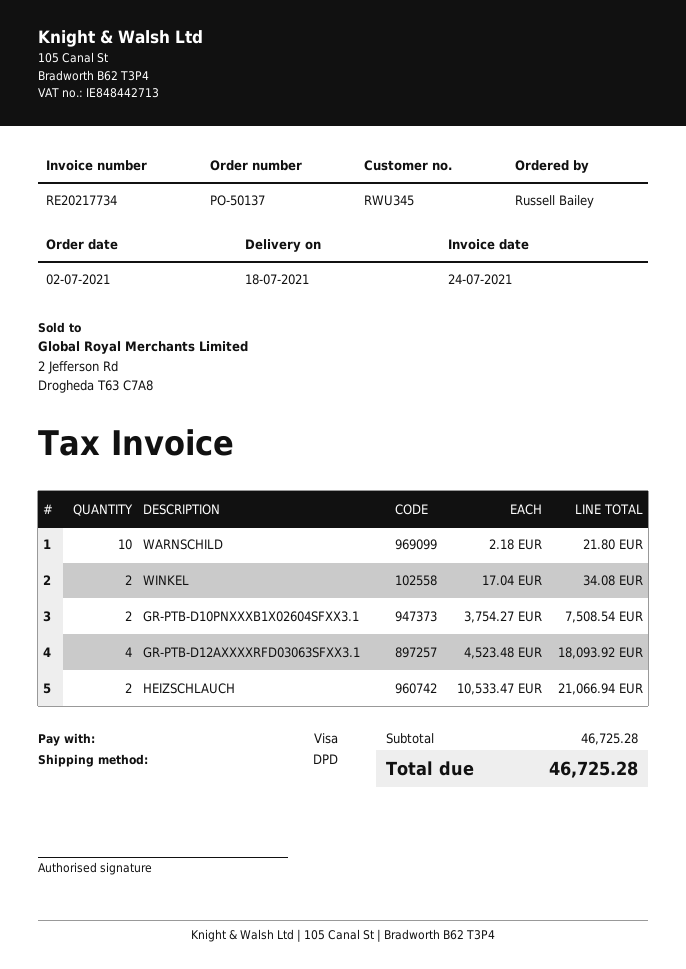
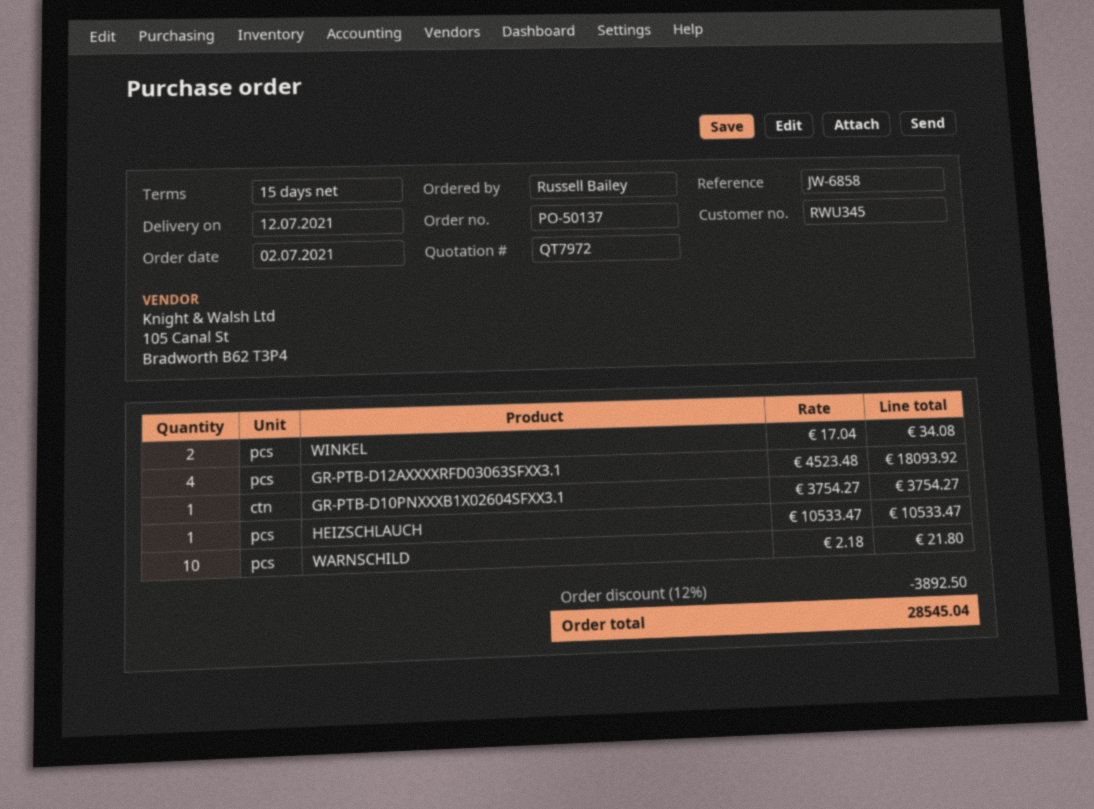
delivery date: 2021-07-18 -> 2021-07-12
GR-PTB-D10PNXXXB1X02604SFXX3.1: 2 x 3754.27 = 7508.54 -> 1 x 3754.27 = 3754.27
HEIZSCHLAUCH: 2 x 10533.47 = 21066.94 -> 1 x 10533.47 = 10533.47
discount: none -> 12% = 3892.50
total: 46725.28 -> 28545.04

